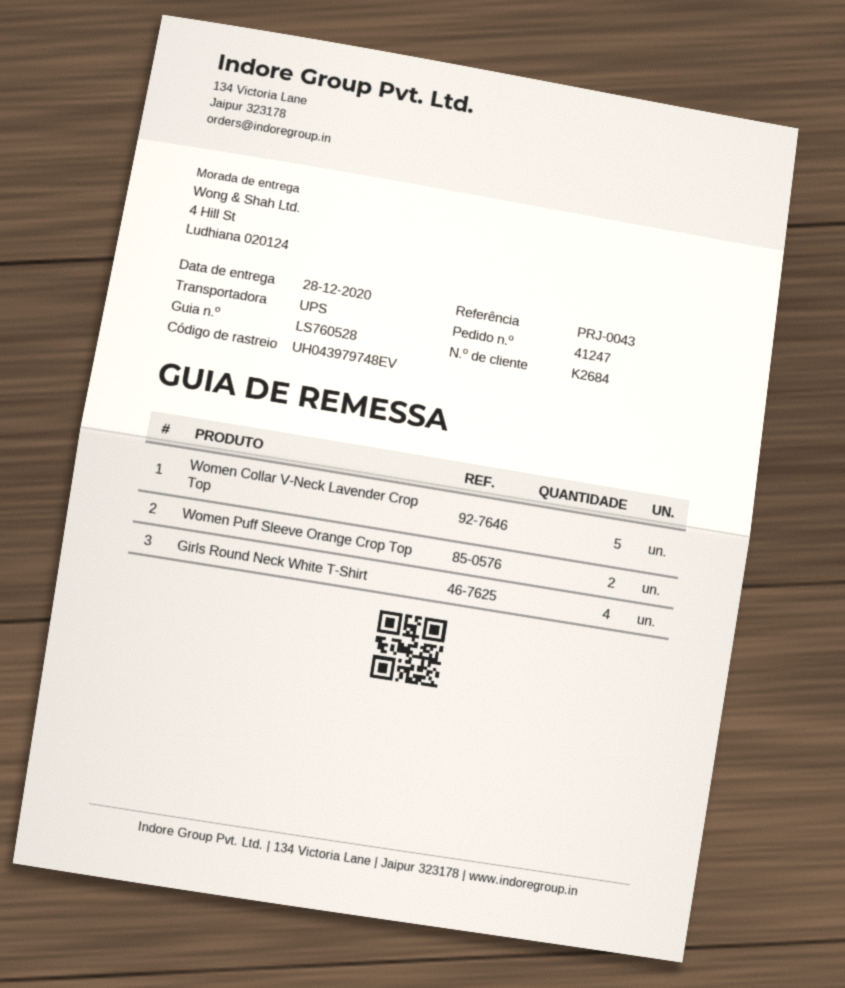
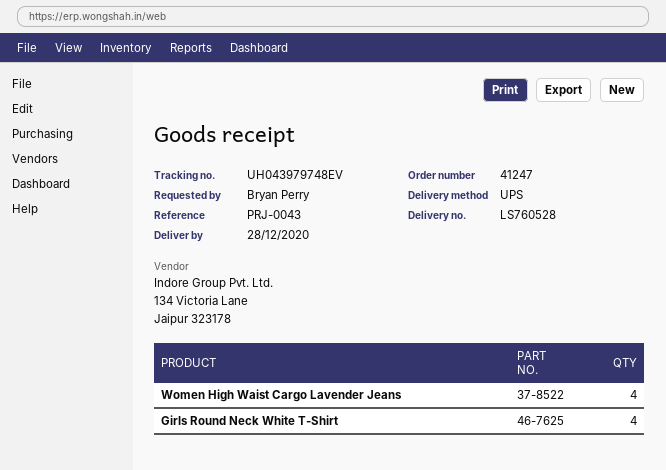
Women Collar V-Neck Lavender Crop Top: 5 -> none
Women Puff Sleeve Orange Crop Top: 2 -> none
Women High Waist Cargo Lavender Jeans: none -> 4

